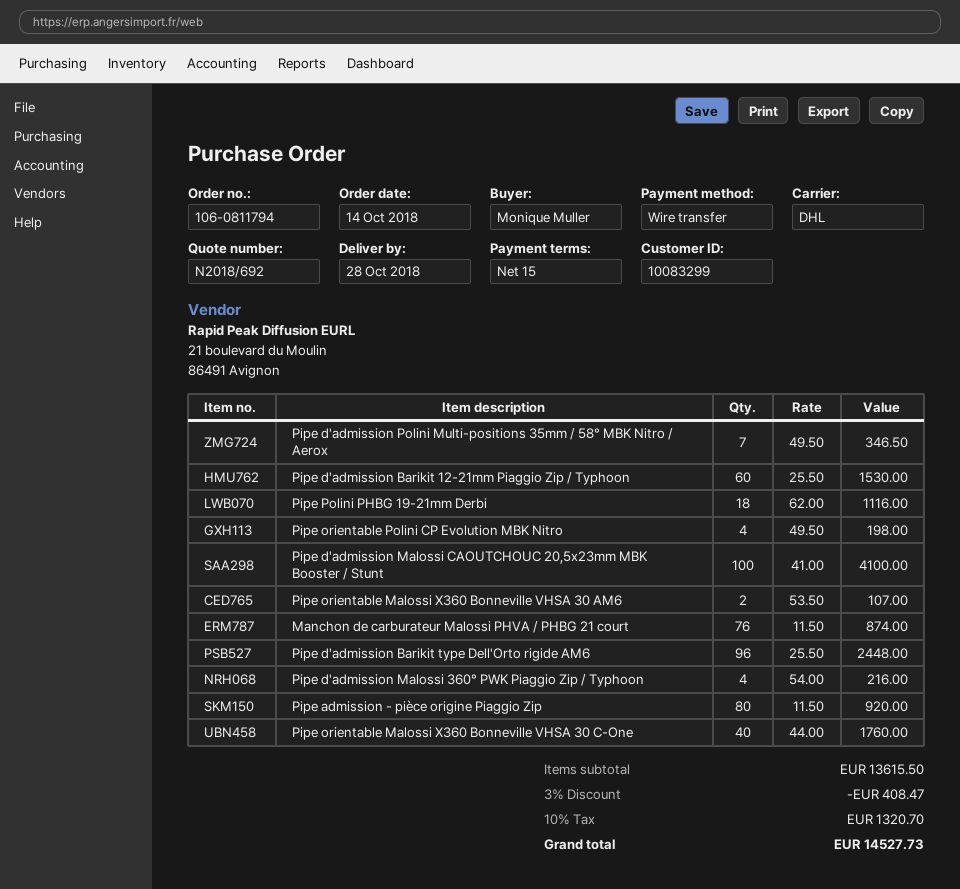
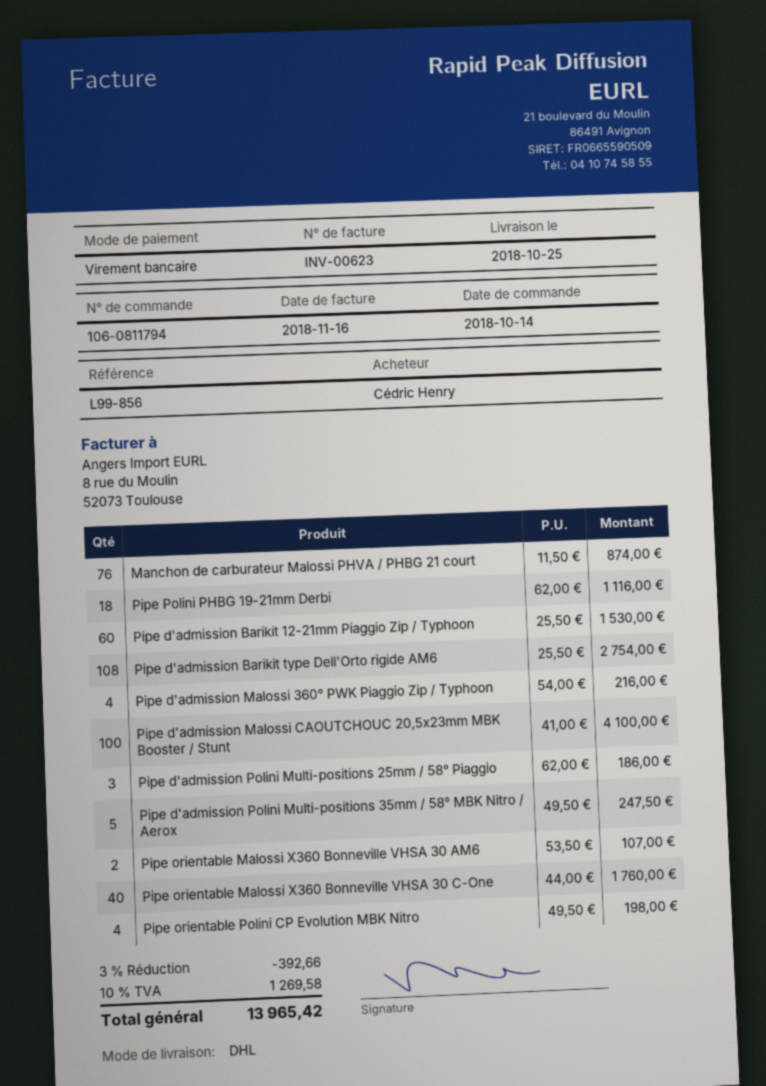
delivery date: 2018-10-28 -> 2018-10-25
ordered by: Monique Muller -> Cédric Henry
Pipe d'admission Polini Multi-positions 35mm / 58° MBK Nitro / Aerox: 7 x 49.50 = 346.50 -> 5 x 49.50 = 247.50
Pipe d'admission Barikit type Dell'Orto rigide AM6: 96 x 25.50 = 2448.00 -> 108 x 25.50 = 2754.00
Pipe admission - pièce origine Piaggio Zip: 80 x 11.50 = 920.00 -> none
Pipe d'admission Polini Multi-positions 25mm / 58° Piaggio: none -> 3 x 62.00 = 186.00
discount: 3% = 408.47 -> 3% = 392.66
tax: 10% = 1320.70 -> 10% = 1269.58
total: 14527.73 -> 13965.42

